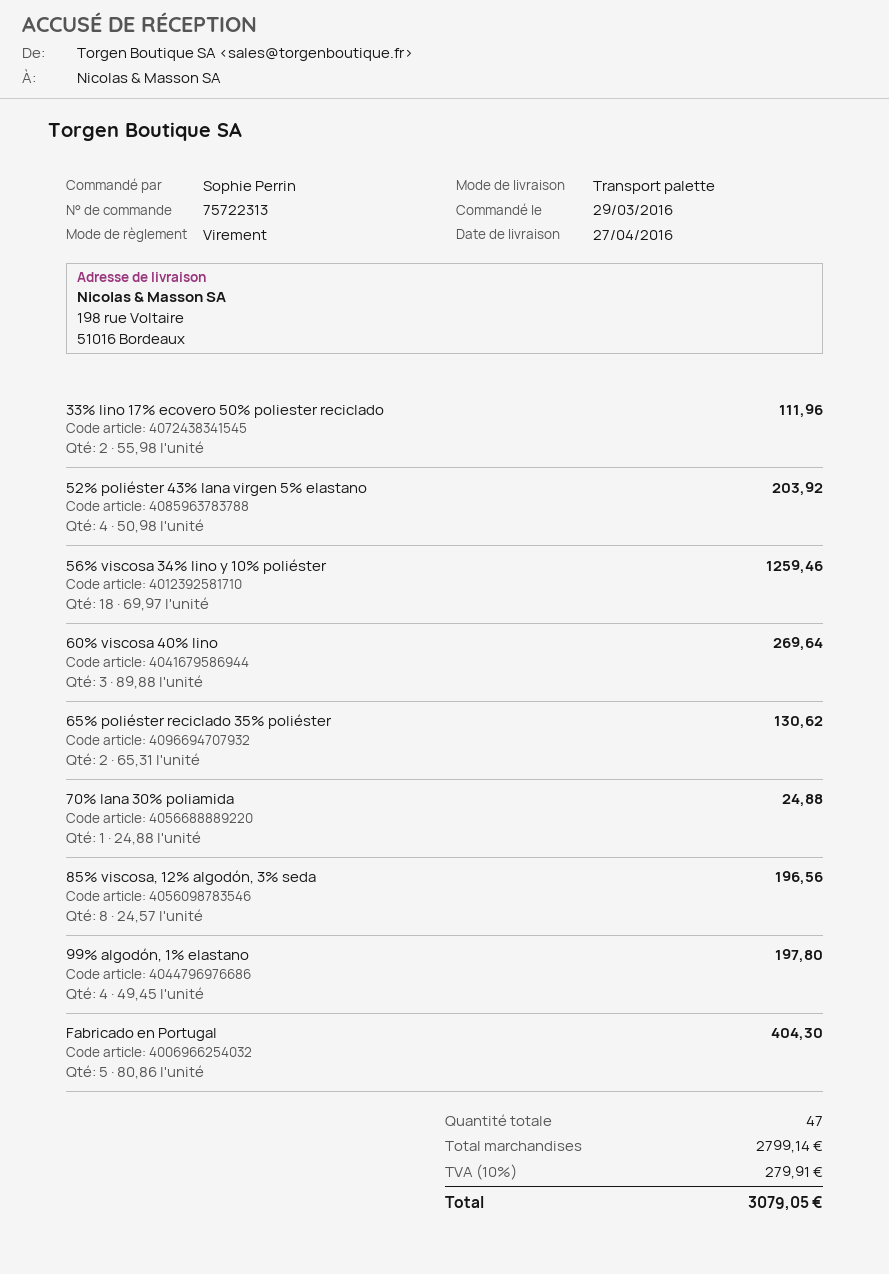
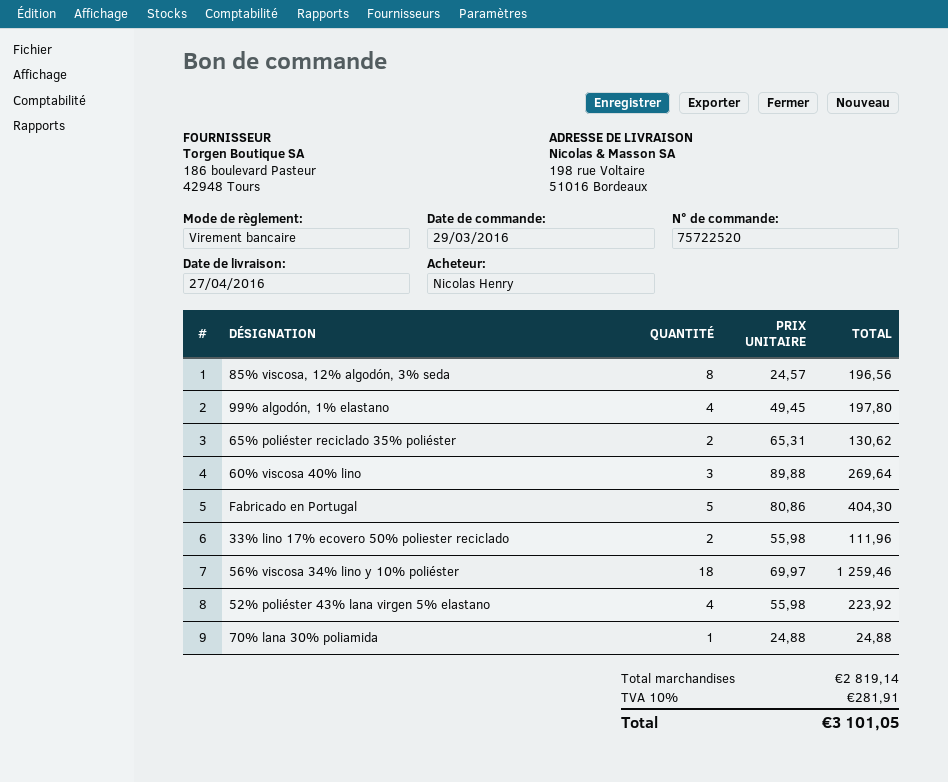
order number: 75722313 -> 75722520
ordered by: Sophie Perrin -> Nicolas Henry
52% poliéster 43% lana virgen 5% elastano: 4 x 50.98 = 203.92 -> 4 x 55.98 = 223.92
subtotal: 2799.14 -> 2819.14
tax: 10% = 279.91 -> 10% = 281.91
total: 3079.05 -> 3101.05

